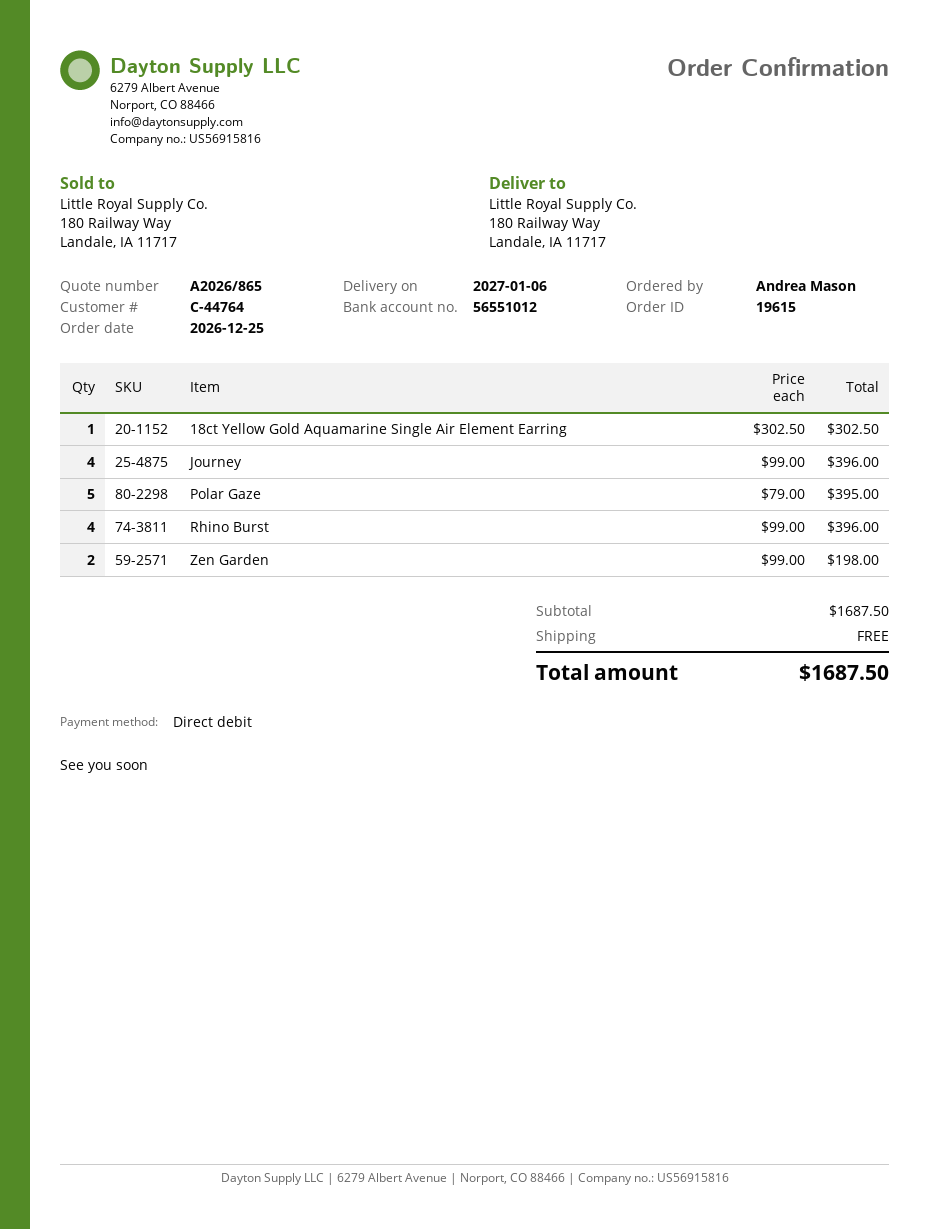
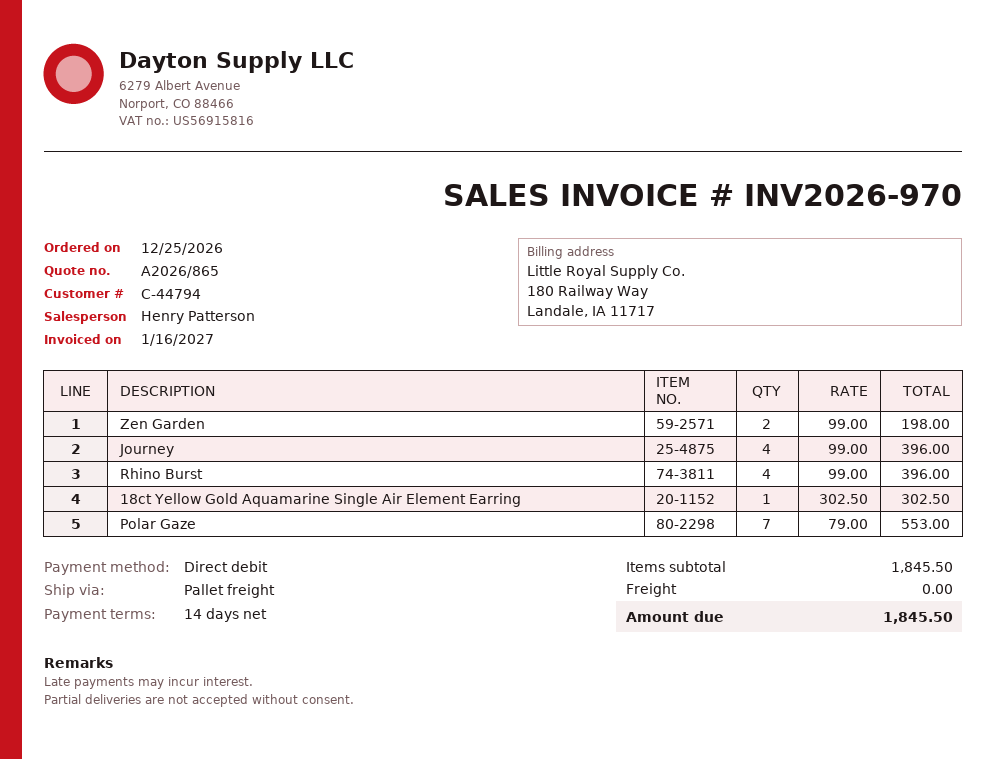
customer number: C-44764 -> C-44794
Polar Gaze: 5 x 79.00 = 395.00 -> 7 x 79.00 = 553.00
subtotal: 1687.50 -> 1845.50
total: 1687.50 -> 1845.50

